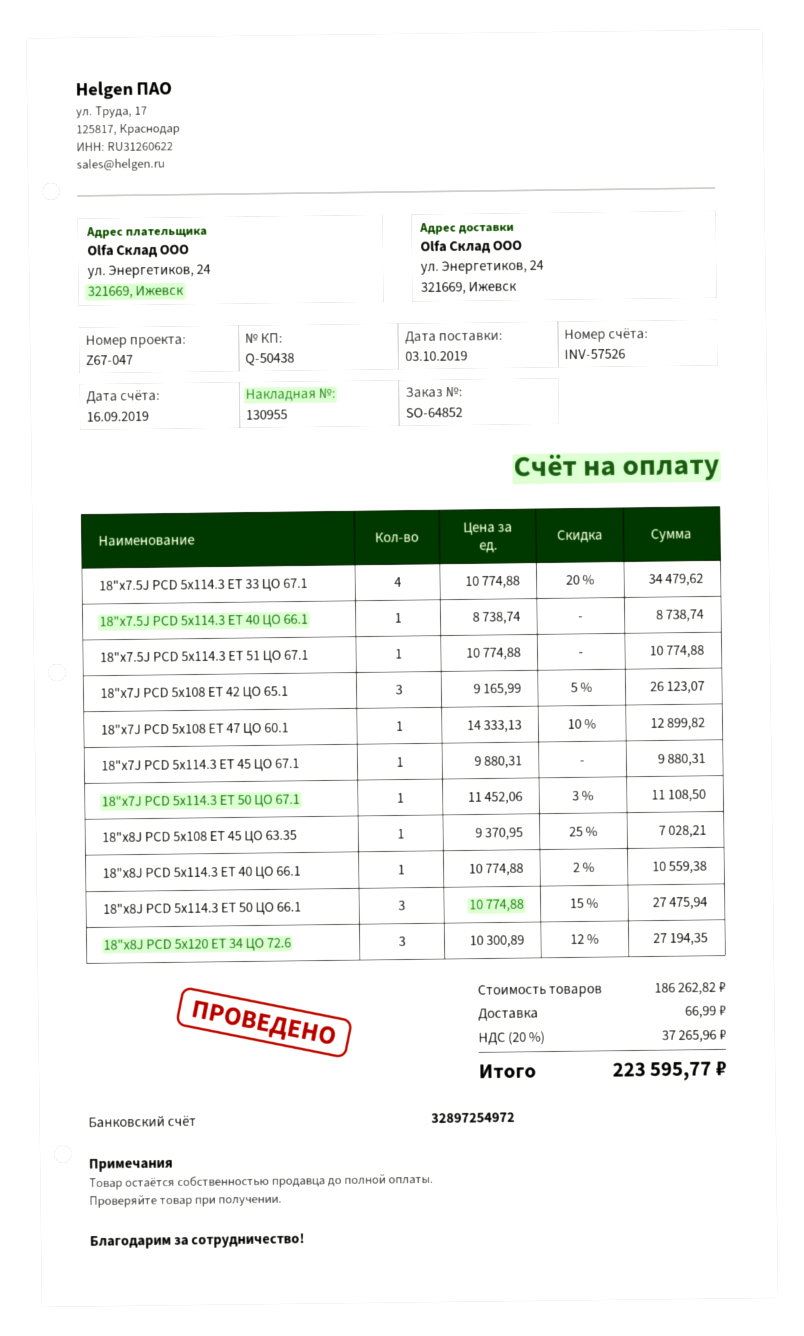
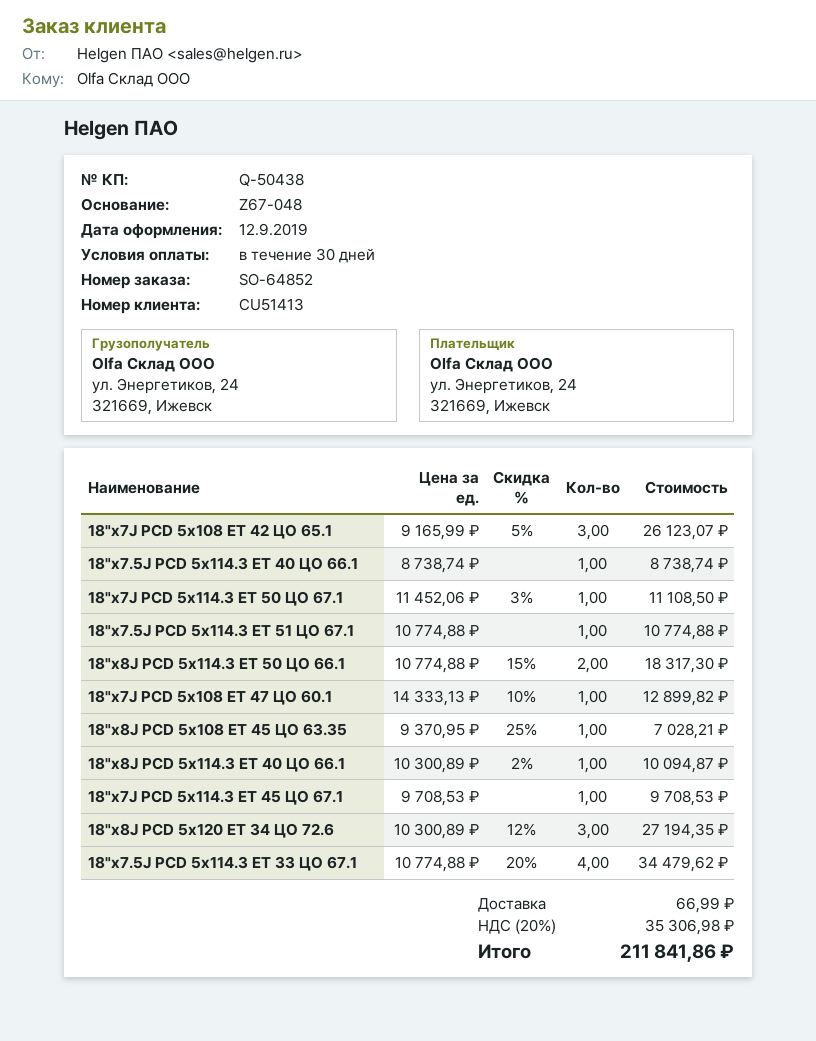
reference: Z67-047 -> Z67-048
18"x7J PCD 5x114.3 ЕТ 45 ЦО 67.1: 1 x 9880.31 = 9880.31 -> 1 x 9708.53 = 9708.53
18"x8J PCD 5x114.3 ЕТ 40 ЦО 66.1: 1 x 10774.88 - 2% = 10559.38 -> 1 x 10300.89 - 2% = 10094.87
18"x8J PCD 5x114.3 ЕТ 50 ЦО 66.1: 3 x 10774.88 - 15% = 27475.94 -> 2 x 10774.88 - 15% = 18317.30
tax: 20% = 37265.96 -> 20% = 35306.98
total: 223595.77 -> 211841.86

